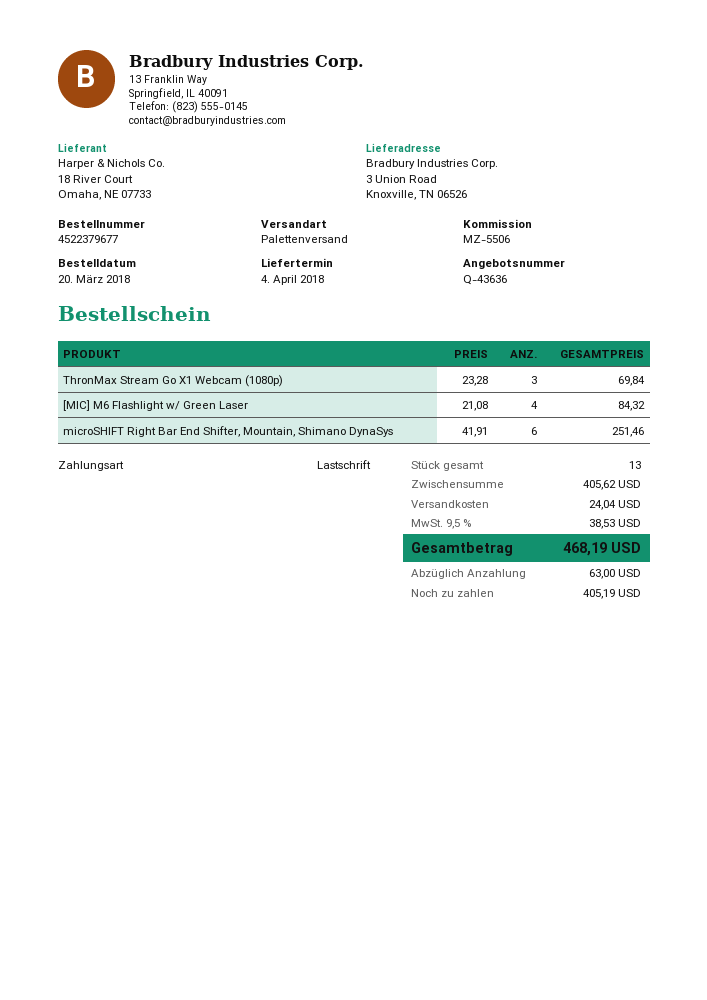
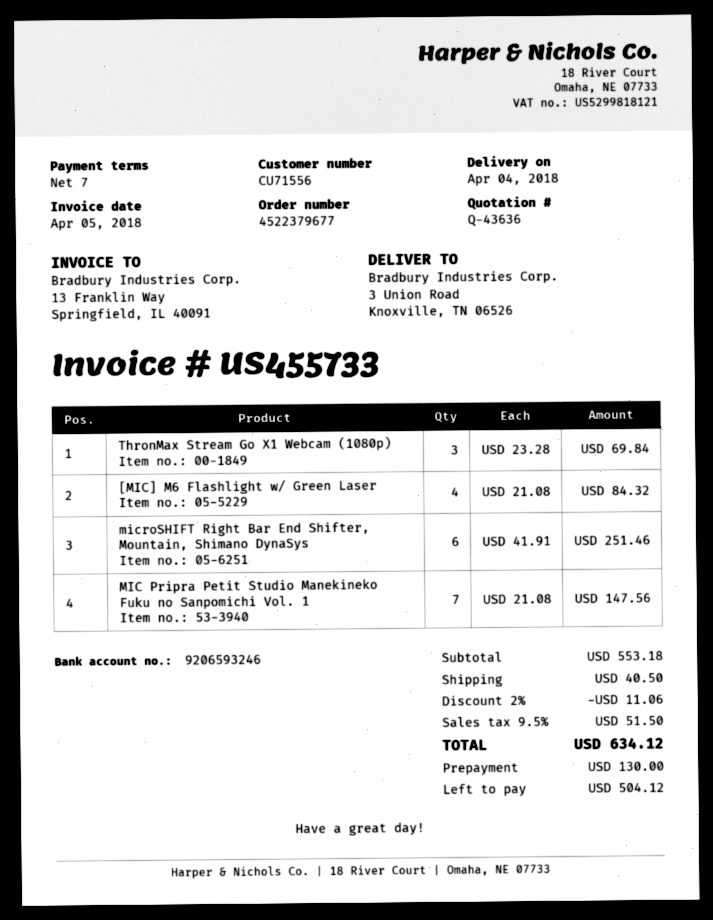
MIC Pripra Petit Studio Manekineko Fuku no Sanpomichi Vol. 1: none -> 7 x 21.08 = 147.56
subtotal: 405.62 -> 553.18
discount: none -> 2% = 11.06
shipping: 24.04 -> 40.50
tax: 9.5% = 38.53 -> 9.5% = 51.50
total: 468.19 -> 634.12
deposit: 63.00 -> 130.00
balance: 405.19 -> 504.12

